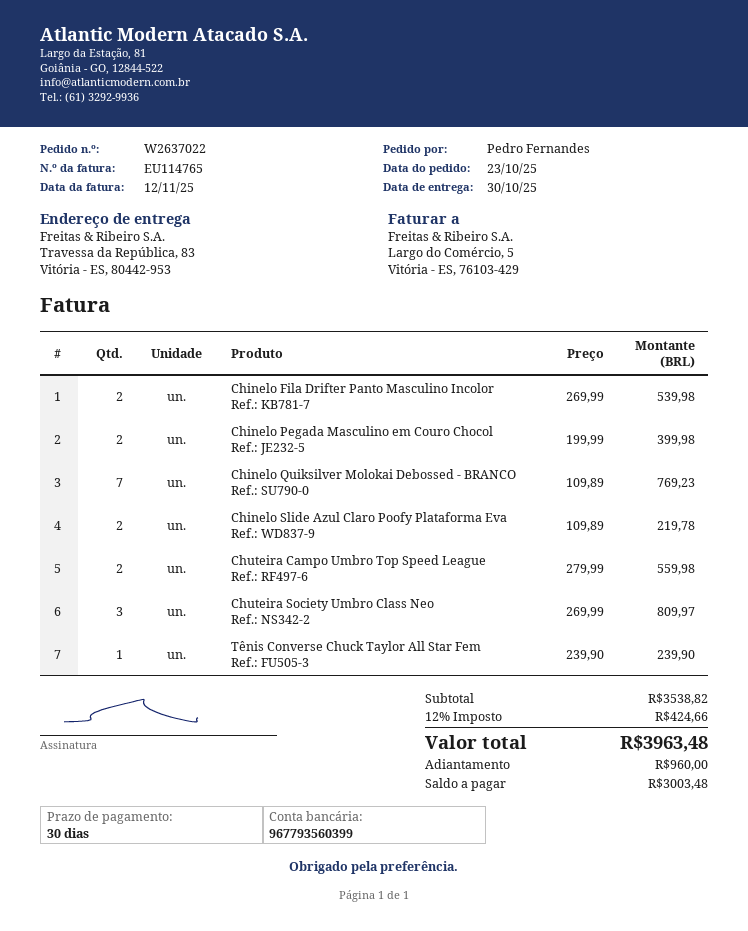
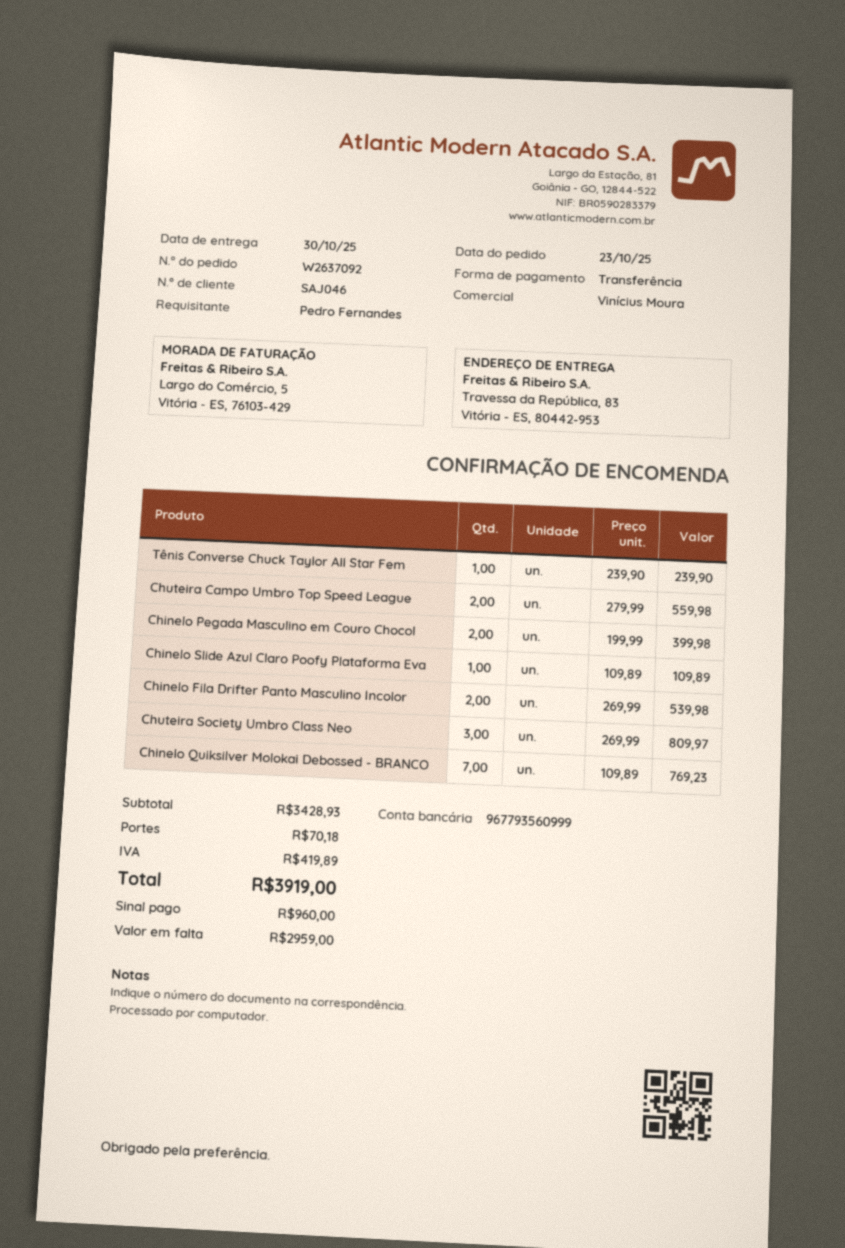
order number: W2637022 -> W2637092
bank account: 967793560399 -> 967793560999
Chinelo Slide Azul Claro Poofy Plataforma Eva: 2 x 109.89 = 219.78 -> 1 x 109.89 = 109.89
subtotal: 3538.82 -> 3428.93
shipping: none -> 70.18
tax: 424.66 -> 419.89
total: 3963.48 -> 3919.00
balance: 3003.48 -> 2959.00

